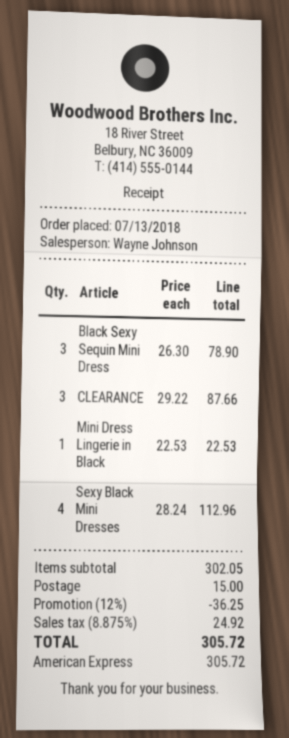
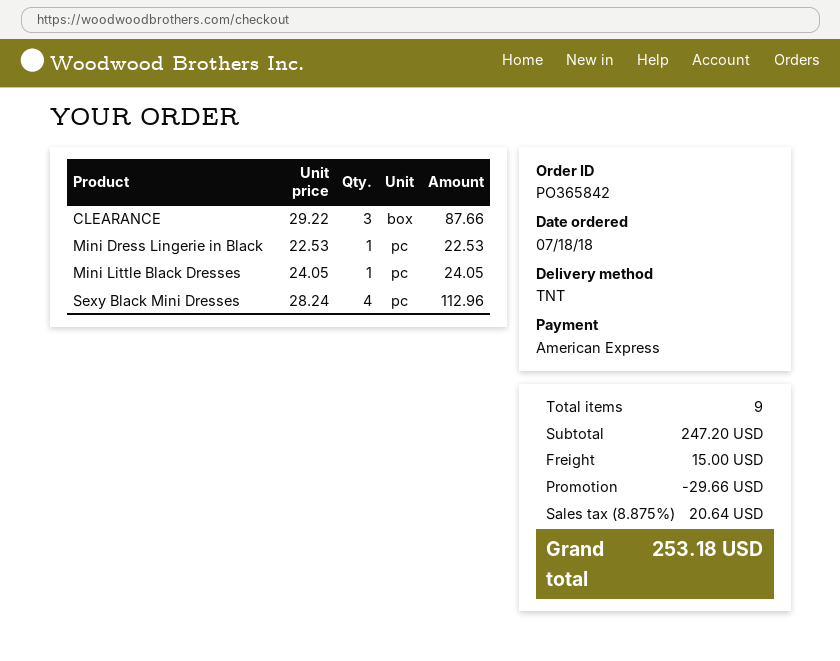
order date: 2018-07-13 -> 2018-07-18
Black Sexy Sequin Mini Dress: 3 x 26.30 = 78.90 -> none
Mini Little Black Dresses: none -> 1 x 24.05 = 24.05
subtotal: 302.05 -> 247.20
discount: 36.25 -> 29.66
tax: 8.875% = 24.92 -> 8.875% = 20.64
total: 305.72 -> 253.18

